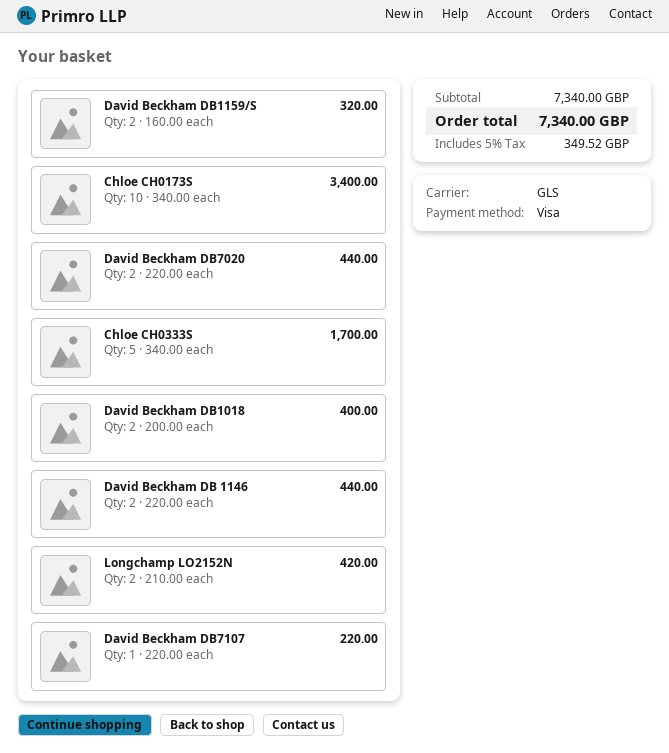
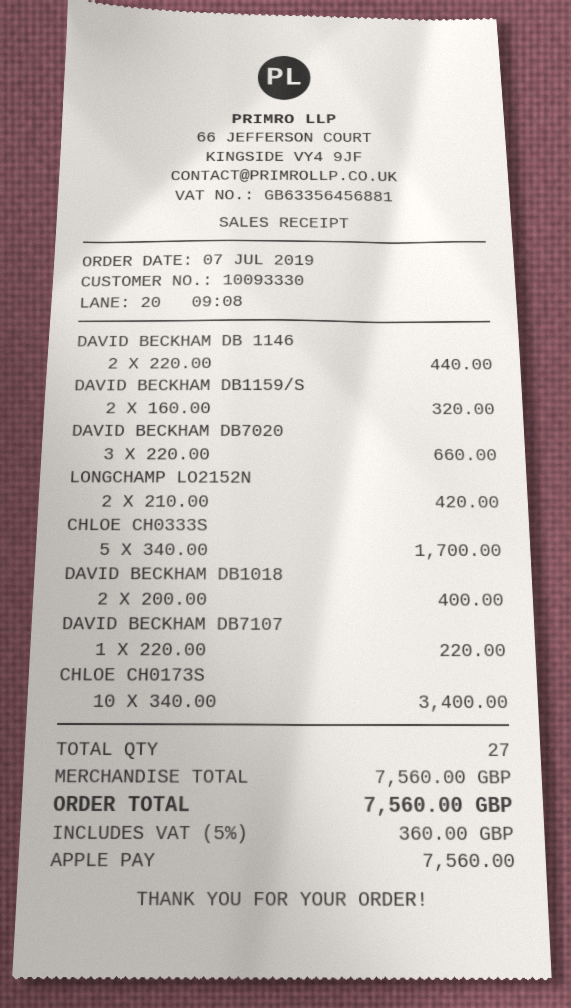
payment method: Visa -> Apple Pay
David Beckham DB7020: 2 x 220.00 = 440.00 -> 3 x 220.00 = 660.00
subtotal: 7340.00 -> 7560.00
tax: 5% = 349.52 -> 5% = 360.00
total: 7340.00 -> 7560.00

